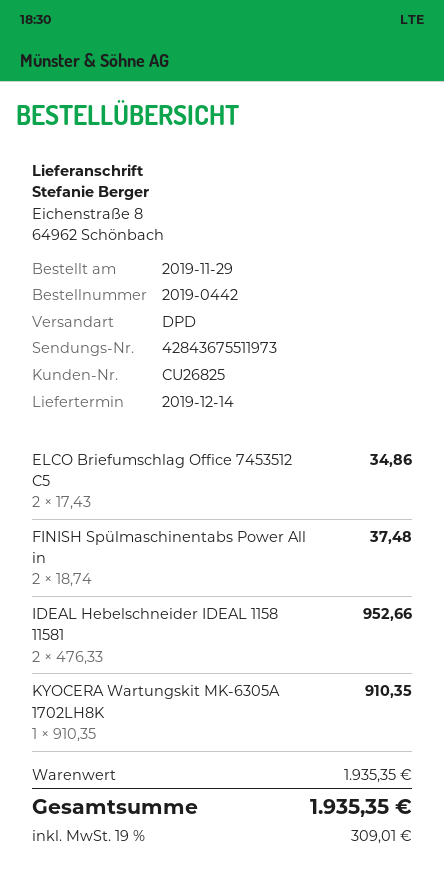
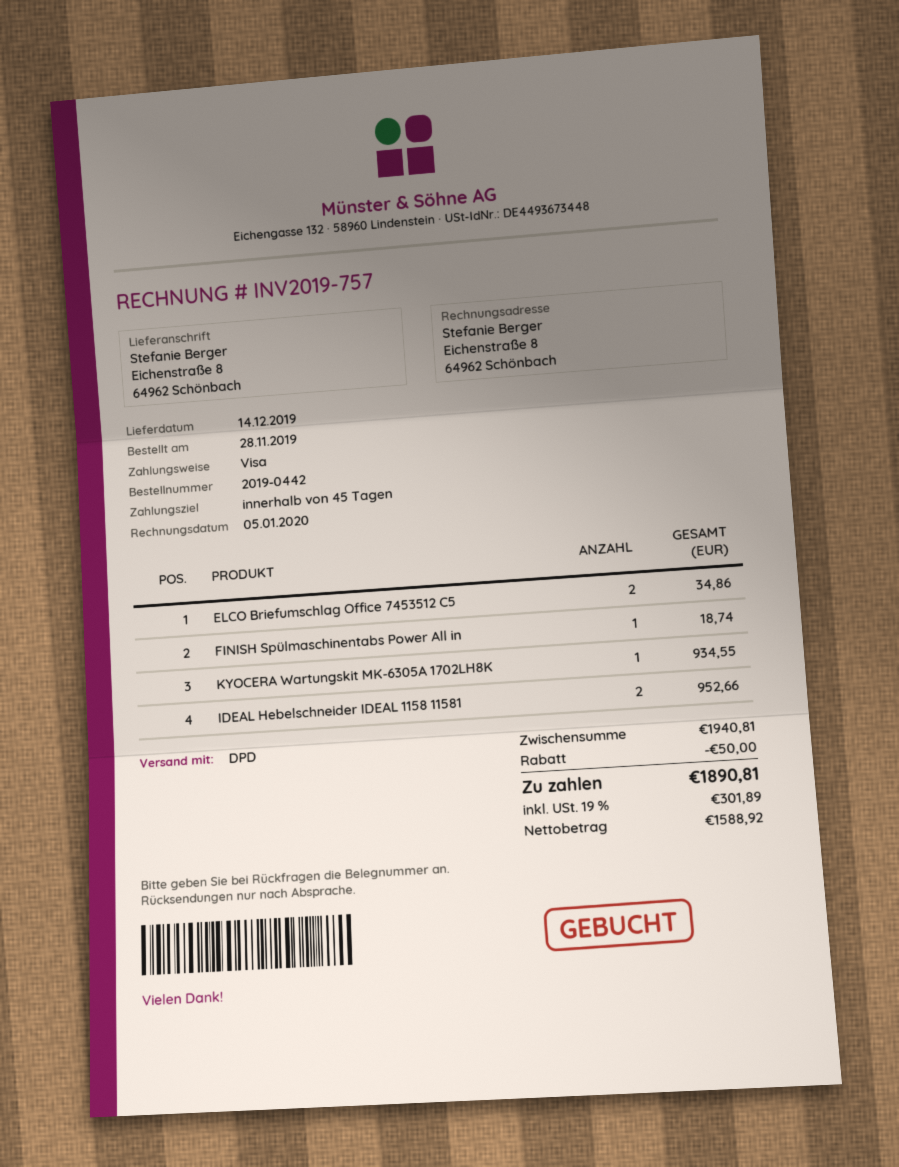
order date: 2019-11-29 -> 2019-11-28
FINISH Spülmaschinentabs Power All in: 2 for 37.48 -> 1 for 18.74
KYOCERA Wartungskit MK-6305A 1702LH8K: 1 for 910.35 -> 1 for 934.55
subtotal: 1935.35 -> 1940.81
discount: none -> 50.00
tax: 19% = 309.01 -> 19% = 301.89
total: 1935.35 -> 1890.81

